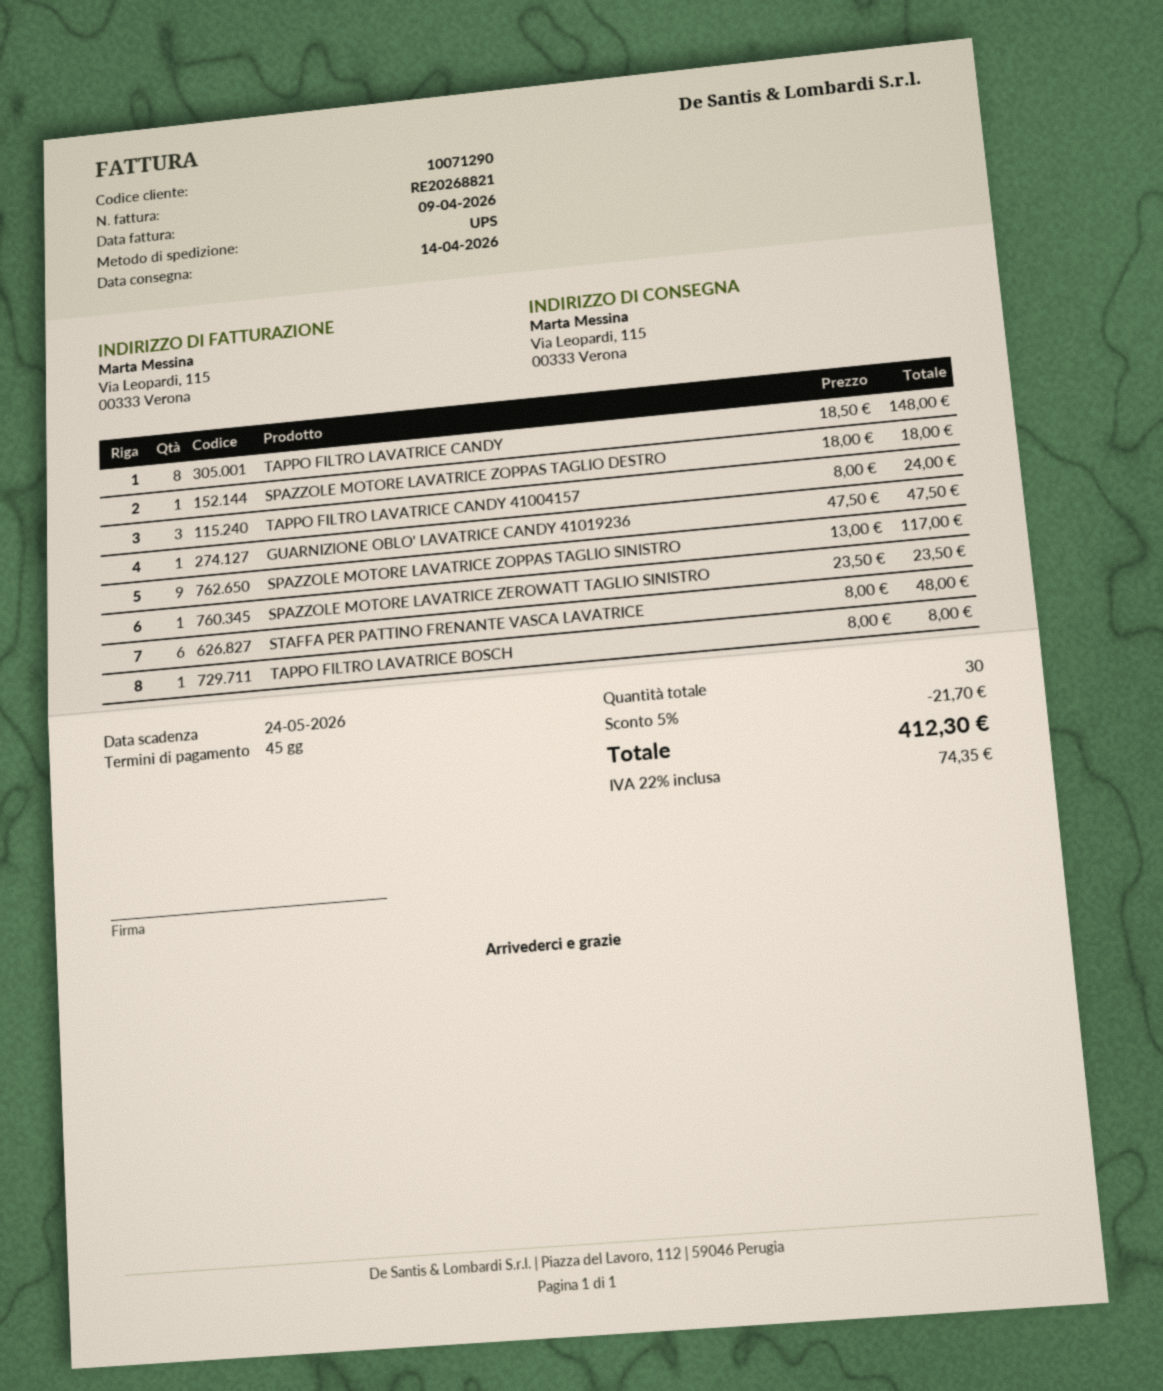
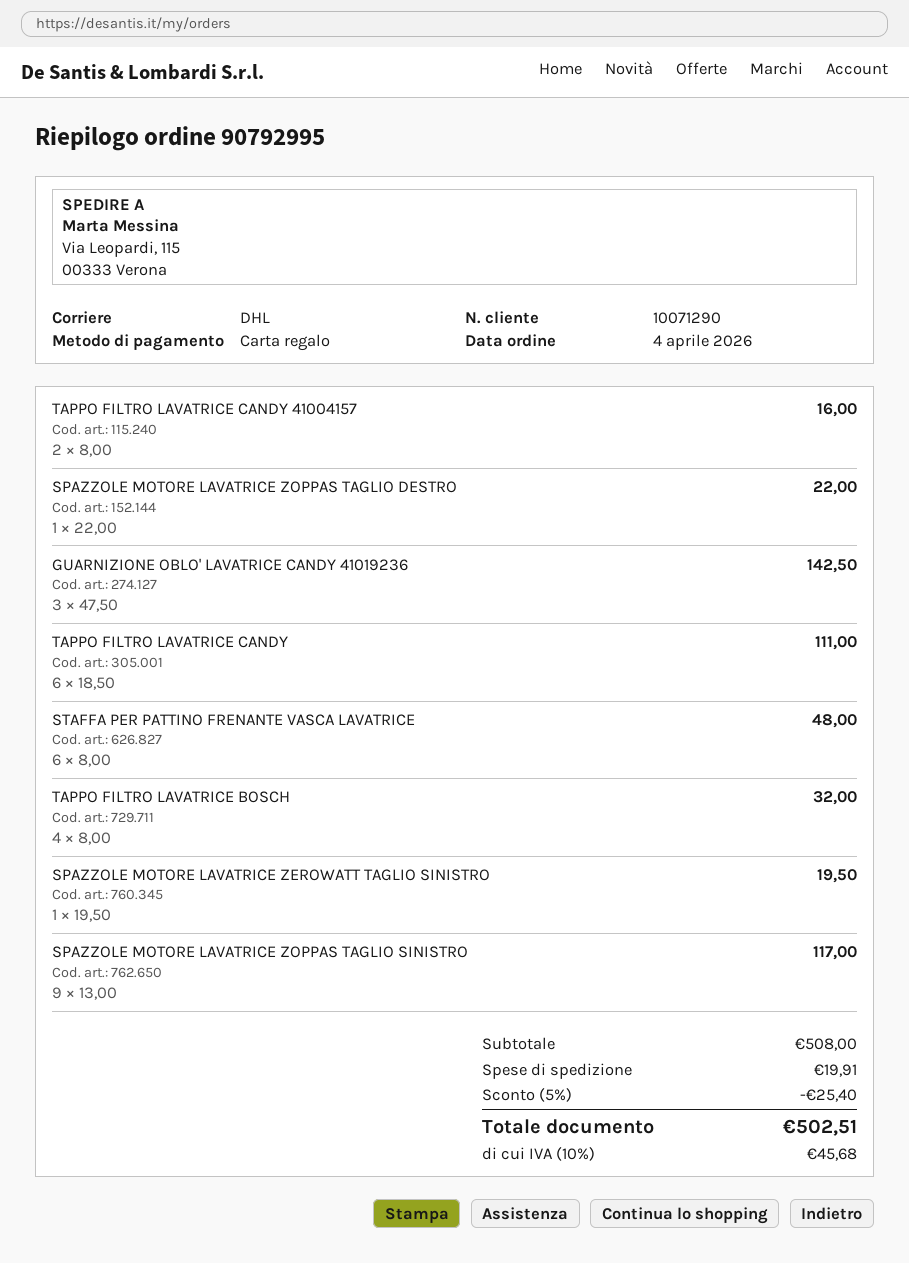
shipping method: UPS -> DHL
TAPPO FILTRO LAVATRICE CANDY: 8 x 18.50 = 148.00 -> 6 x 18.50 = 111.00
SPAZZOLE MOTORE LAVATRICE ZOPPAS TAGLIO DESTRO: 1 x 18.00 = 18.00 -> 1 x 22.00 = 22.00
TAPPO FILTRO LAVATRICE CANDY 41004157: 3 x 8.00 = 24.00 -> 2 x 8.00 = 16.00
GUARNIZIONE OBLO' LAVATRICE CANDY 41019236: 1 x 47.50 = 47.50 -> 3 x 47.50 = 142.50
SPAZZOLE MOTORE LAVATRICE ZEROWATT TAGLIO SINISTRO: 1 x 23.50 = 23.50 -> 1 x 19.50 = 19.50
TAPPO FILTRO LAVATRICE BOSCH: 1 x 8.00 = 8.00 -> 4 x 8.00 = 32.00
discount: 5% = 21.70 -> 5% = 25.40
shipping: none -> 19.91
tax: 22% = 74.35 -> 10% = 45.68
total: 412.30 -> 502.51

